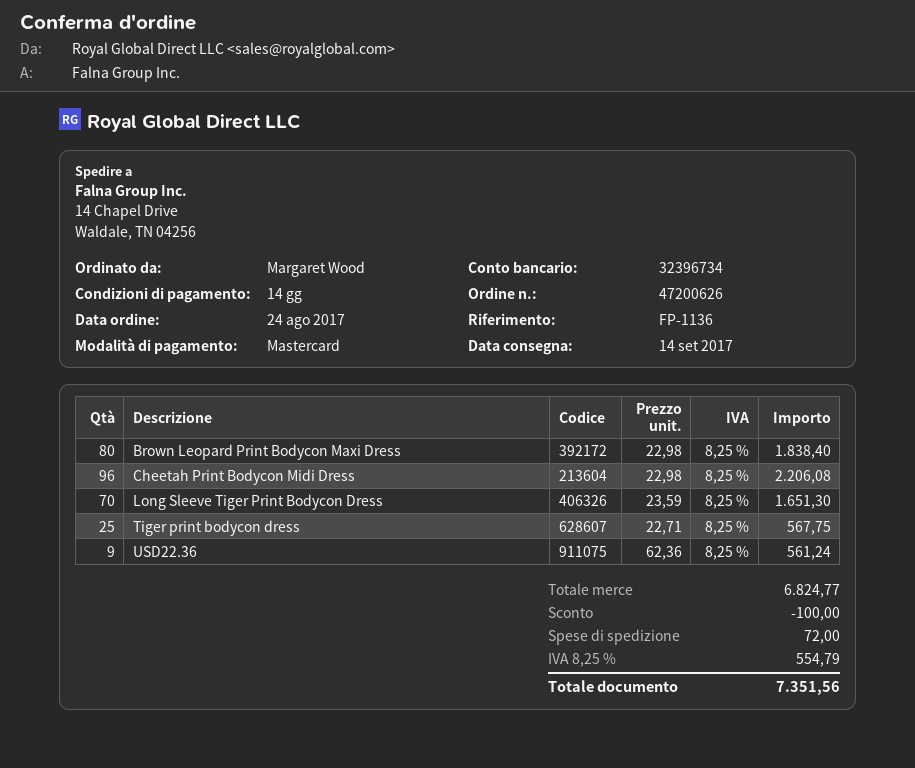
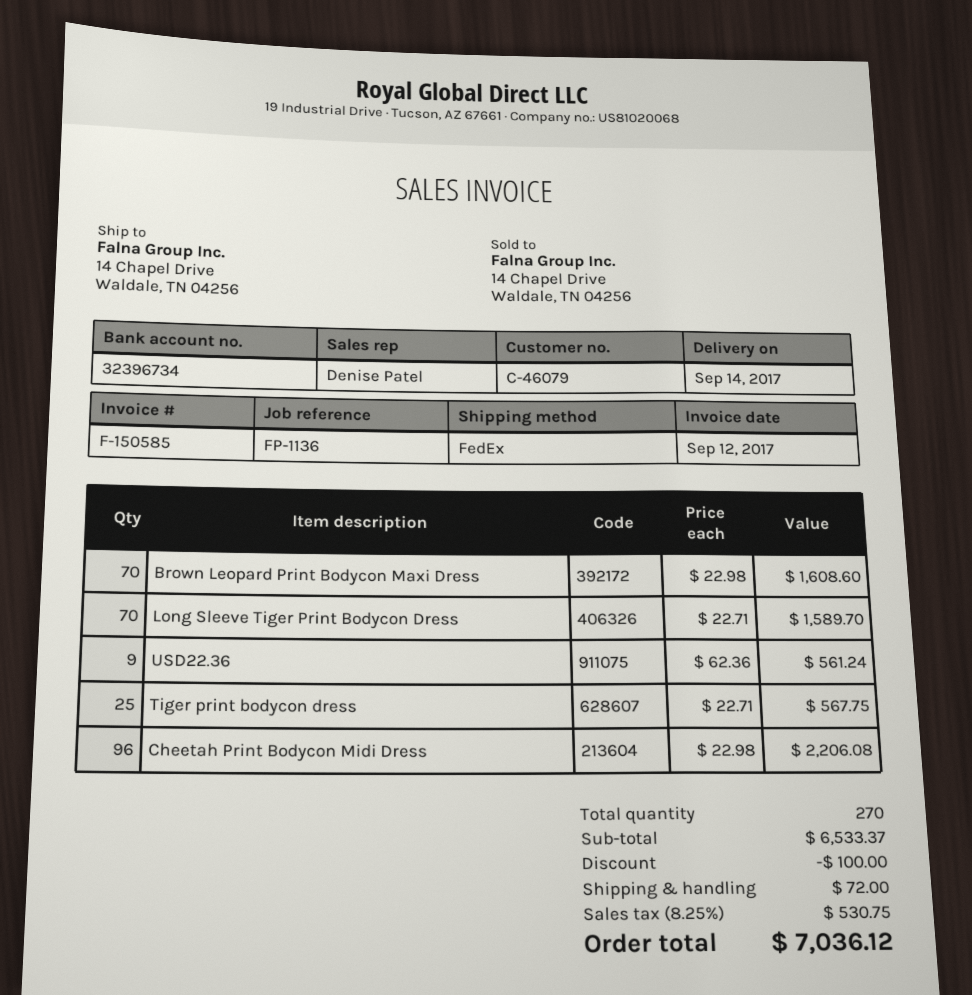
Brown Leopard Print Bodycon Maxi Dress: 80 x 22.98 = 1838.40 -> 70 x 22.98 = 1608.60
Long Sleeve Tiger Print Bodycon Dress: 70 x 23.59 = 1651.30 -> 70 x 22.71 = 1589.70
subtotal: 6824.77 -> 6533.37
tax: 8.25% = 554.79 -> 8.25% = 530.75
total: 7351.56 -> 7036.12

